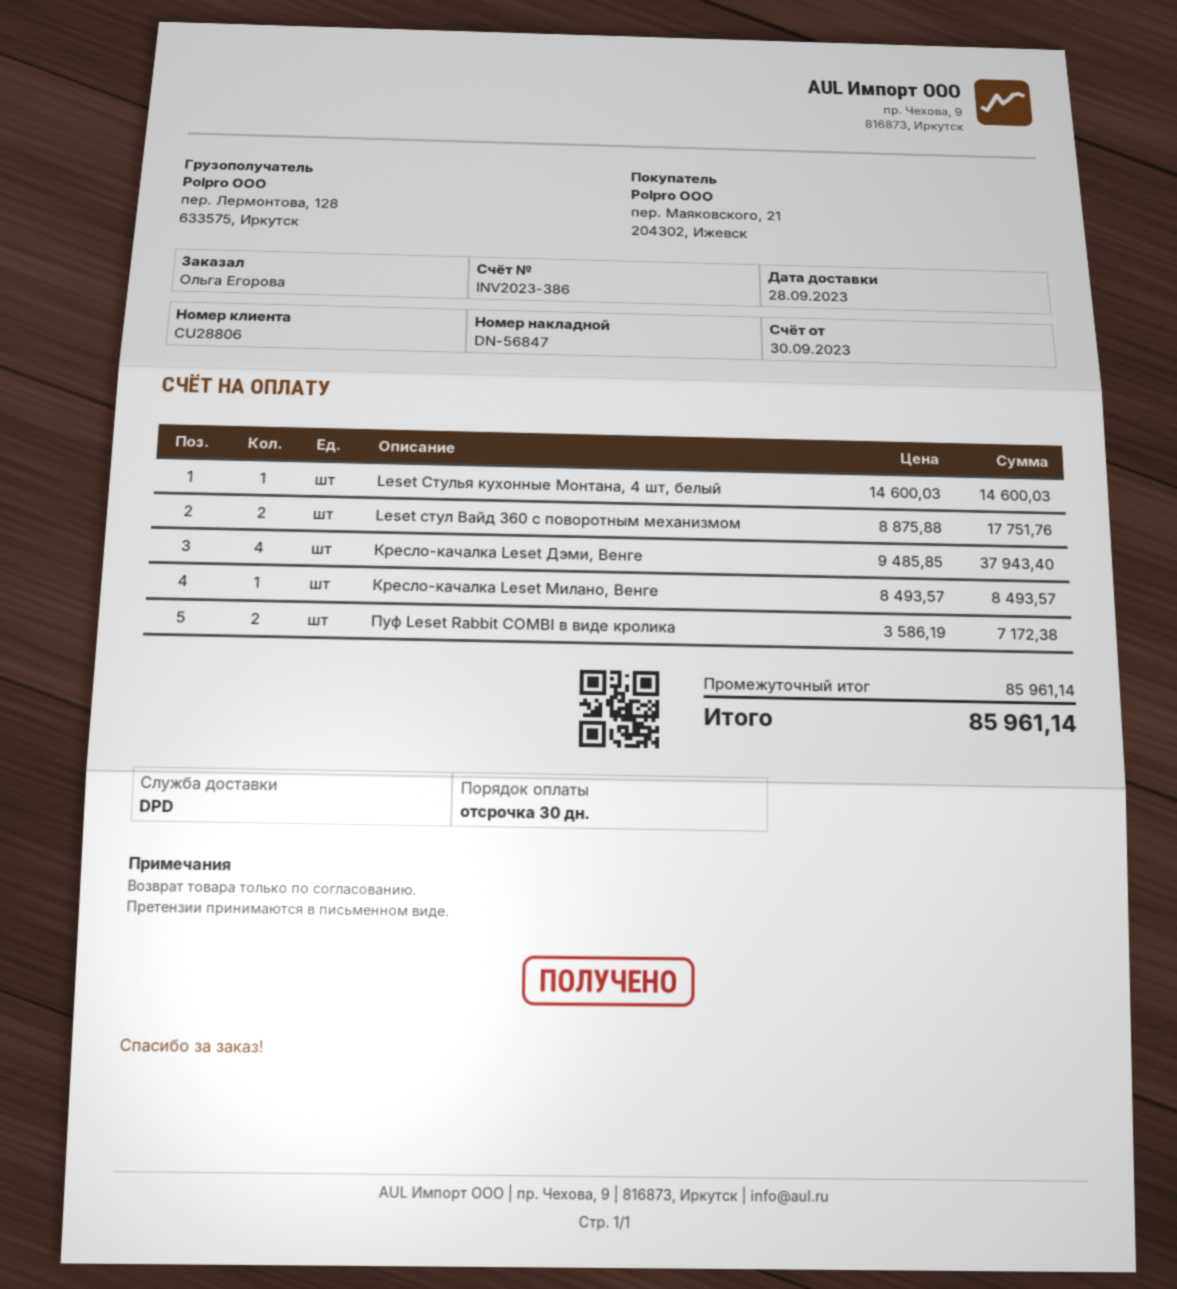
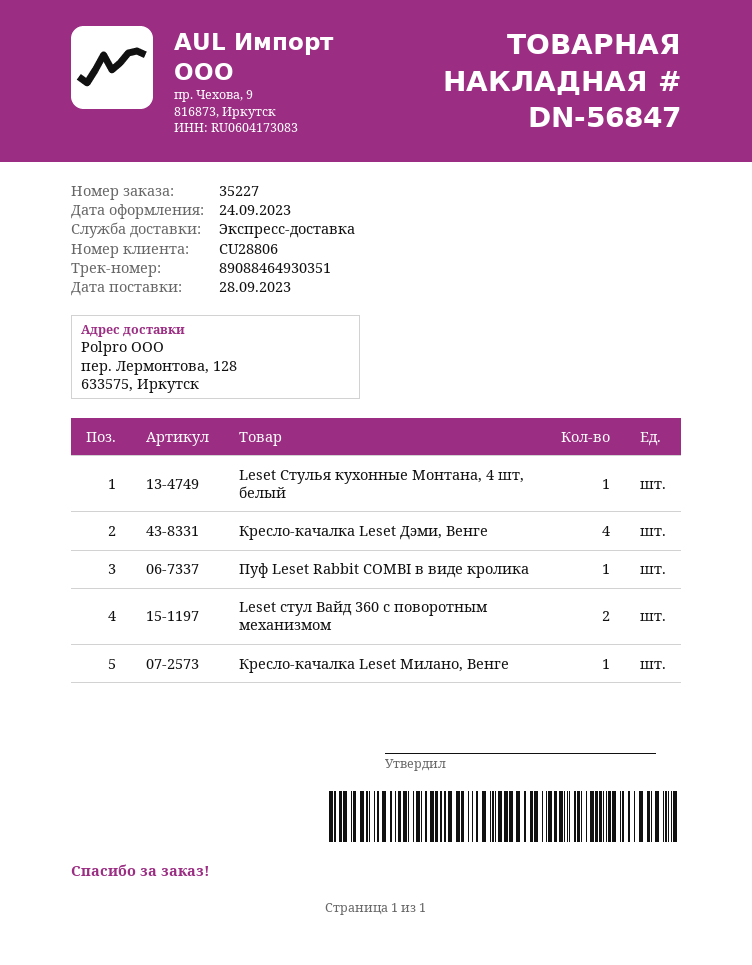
shipping method: DPD -> express
Пуф Leset Rabbit COMBI в виде кролика: 2 -> 1

